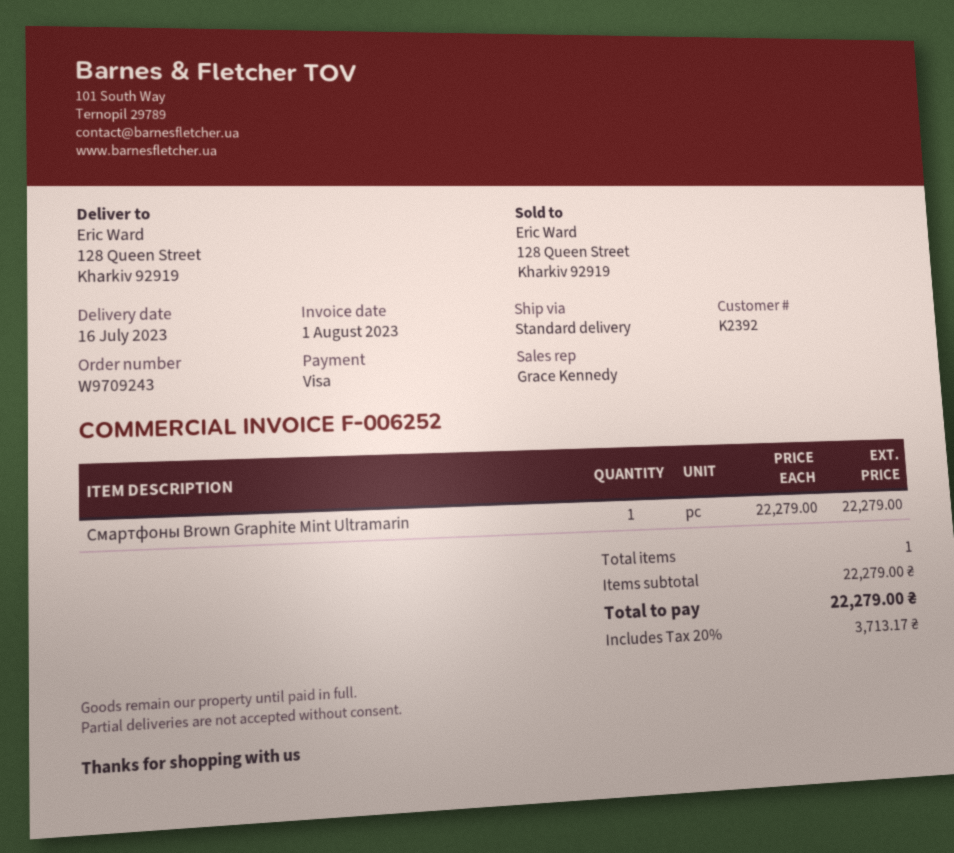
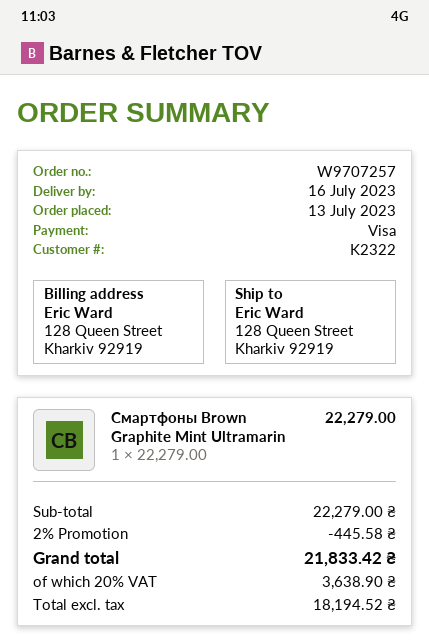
order number: W9709243 -> W9707257
customer number: K2392 -> K2322
discount: none -> 2% = 445.58
tax: 20% = 3713.17 -> 20% = 3638.90
total: 22279.00 -> 21833.42

